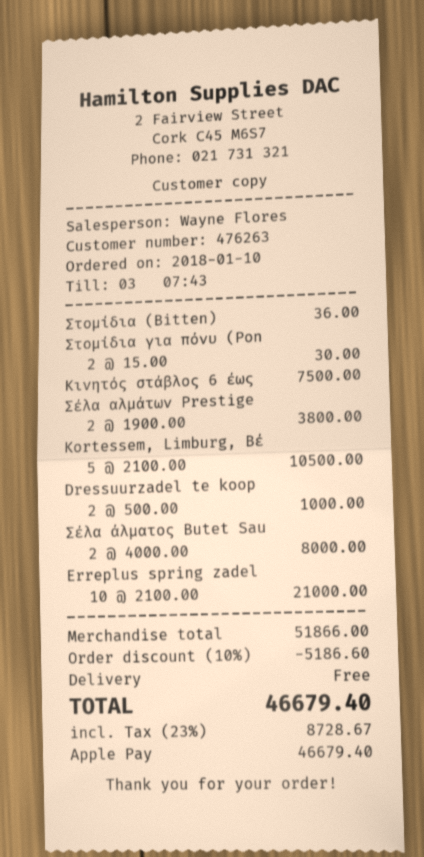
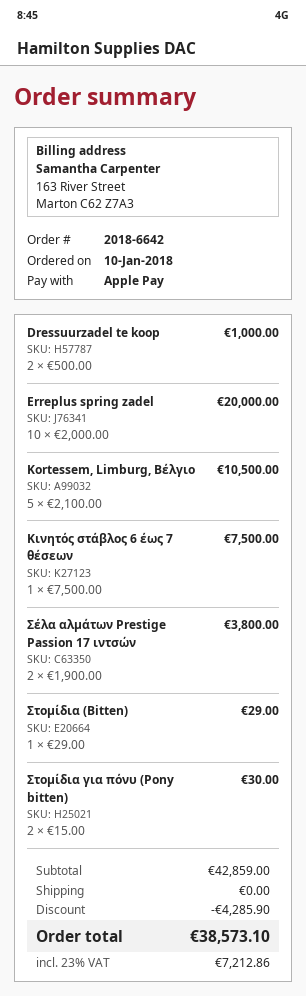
Στομίδια (Bitten): 1 x 36.00 = 36.00 -> 1 x 29.00 = 29.00
Σέλα άλματος Butet Sau: 2 x 4000.00 = 8000.00 -> none
Erreplus spring zadel: 10 x 2100.00 = 21000.00 -> 10 x 2000.00 = 20000.00
subtotal: 51866.00 -> 42859.00
discount: 5186.60 -> 4285.90
tax: 23% = 8728.67 -> 23% = 7212.86
total: 46679.40 -> 38573.10

